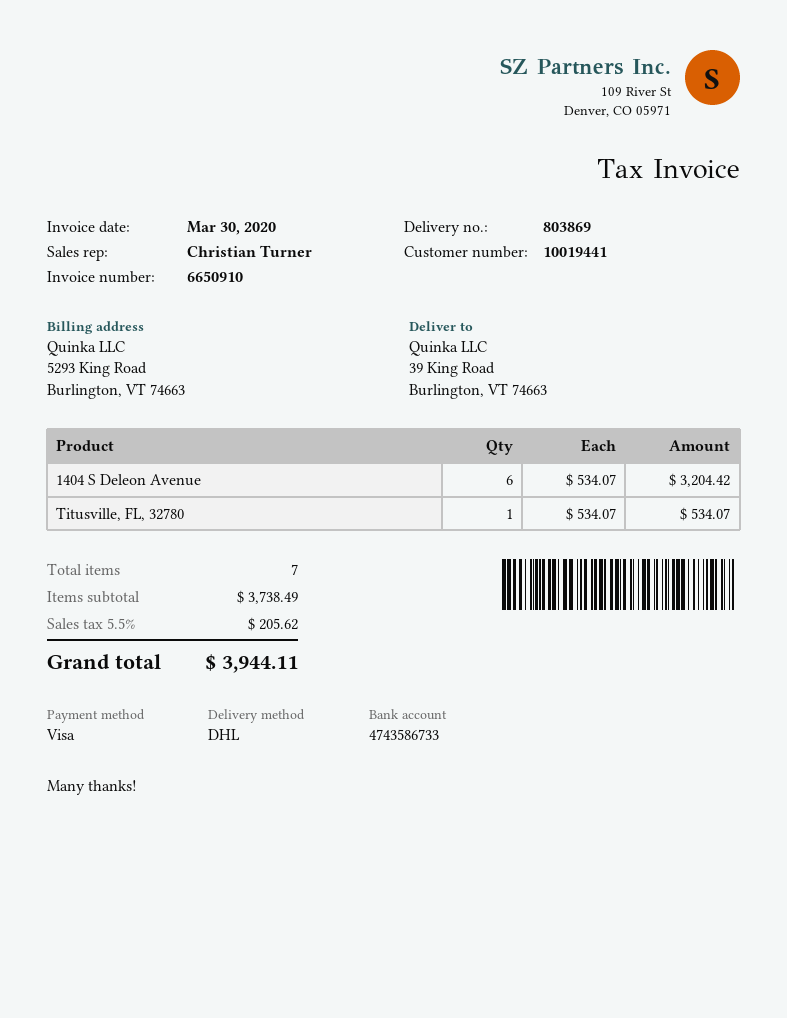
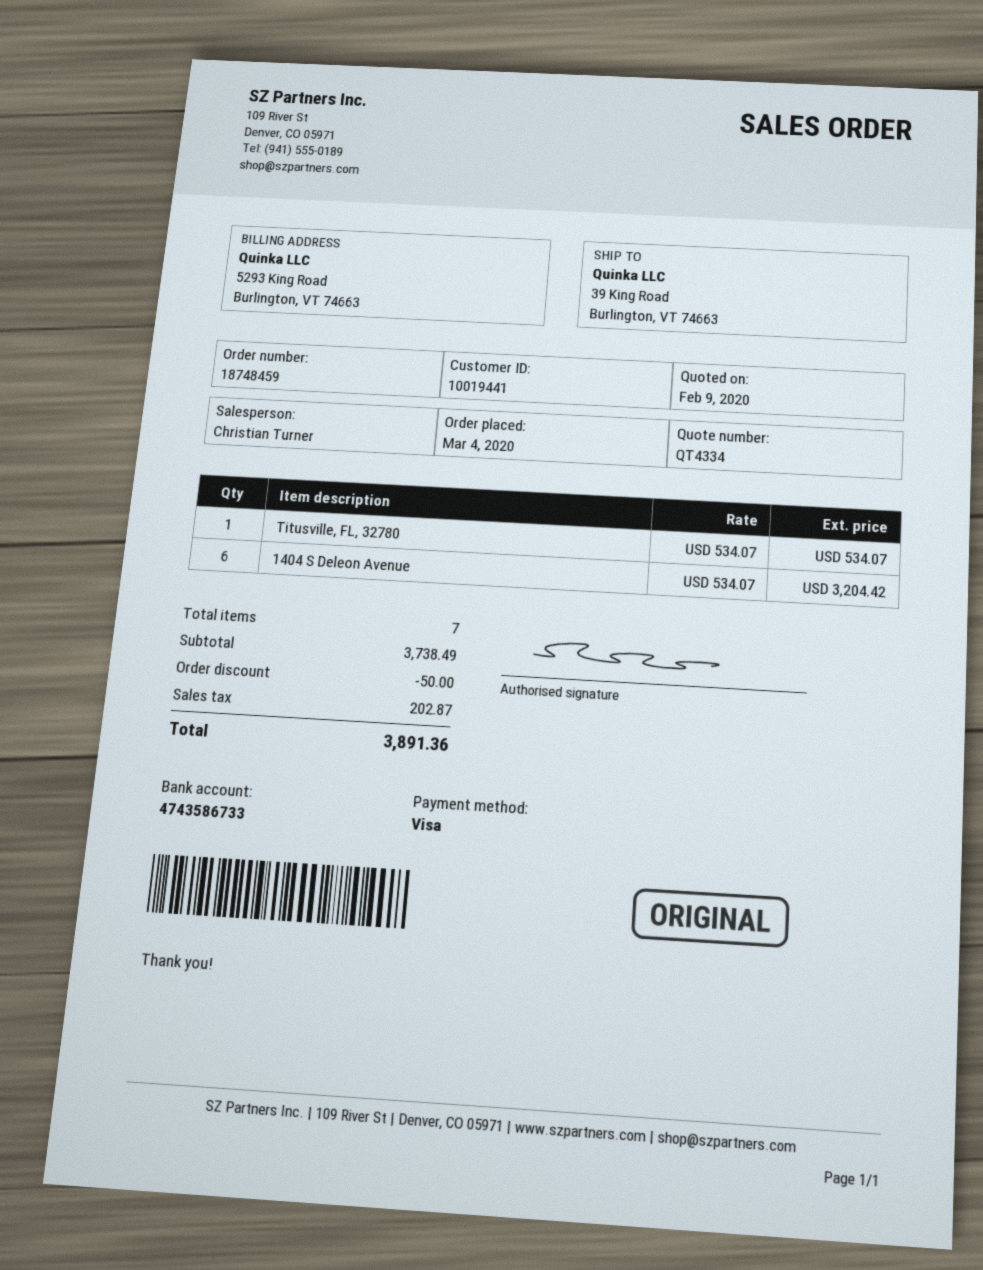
discount: none -> 50.00
tax: 205.62 -> 202.87
total: 3944.11 -> 3891.36

